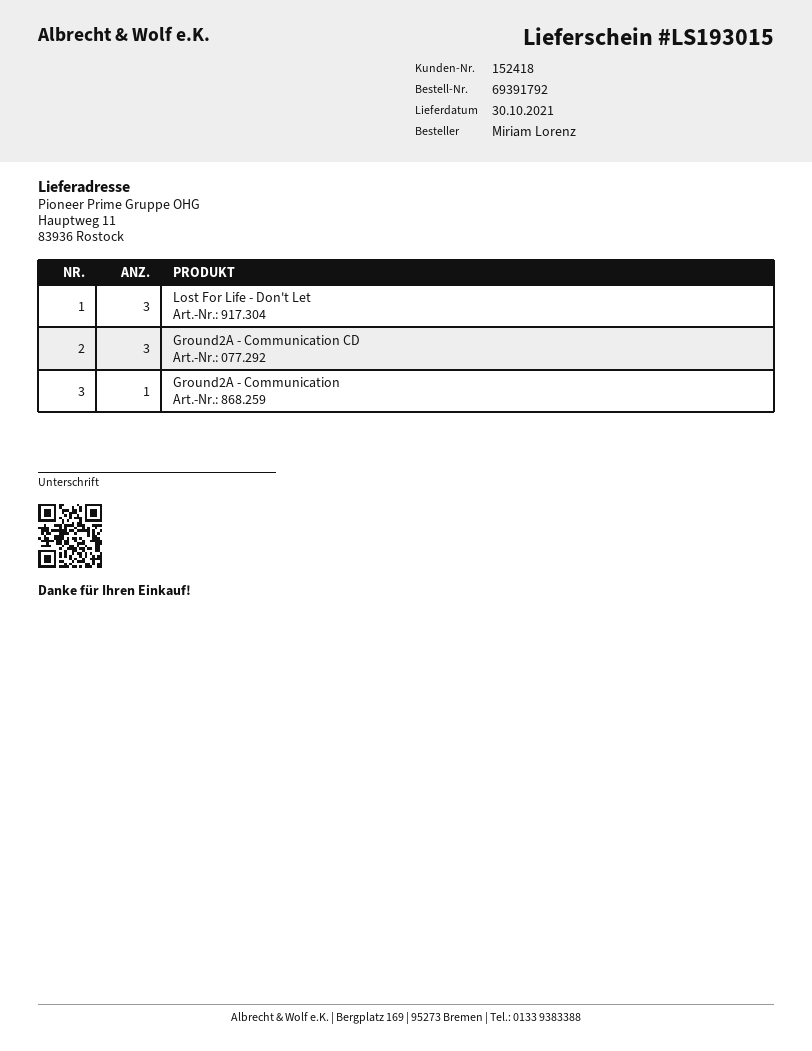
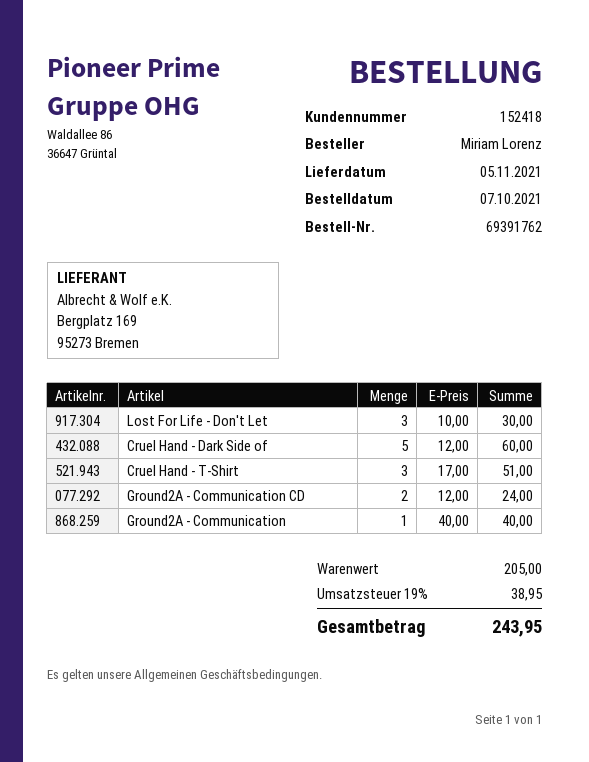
order number: 69391792 -> 69391762
delivery date: 2021-10-30 -> 2021-11-05
Ground2A - Communication CD: 3 -> 2
Cruel Hand - Dark Side of: none -> 5
Cruel Hand - T-Shirt: none -> 3

